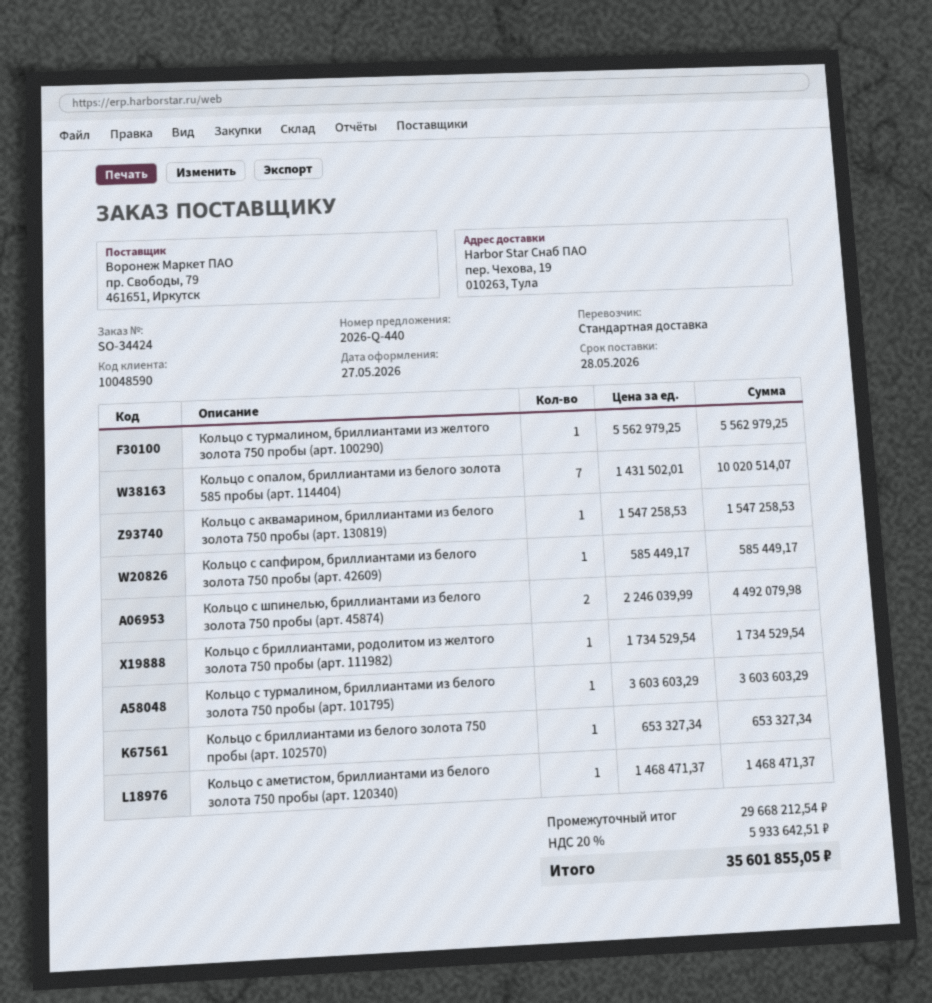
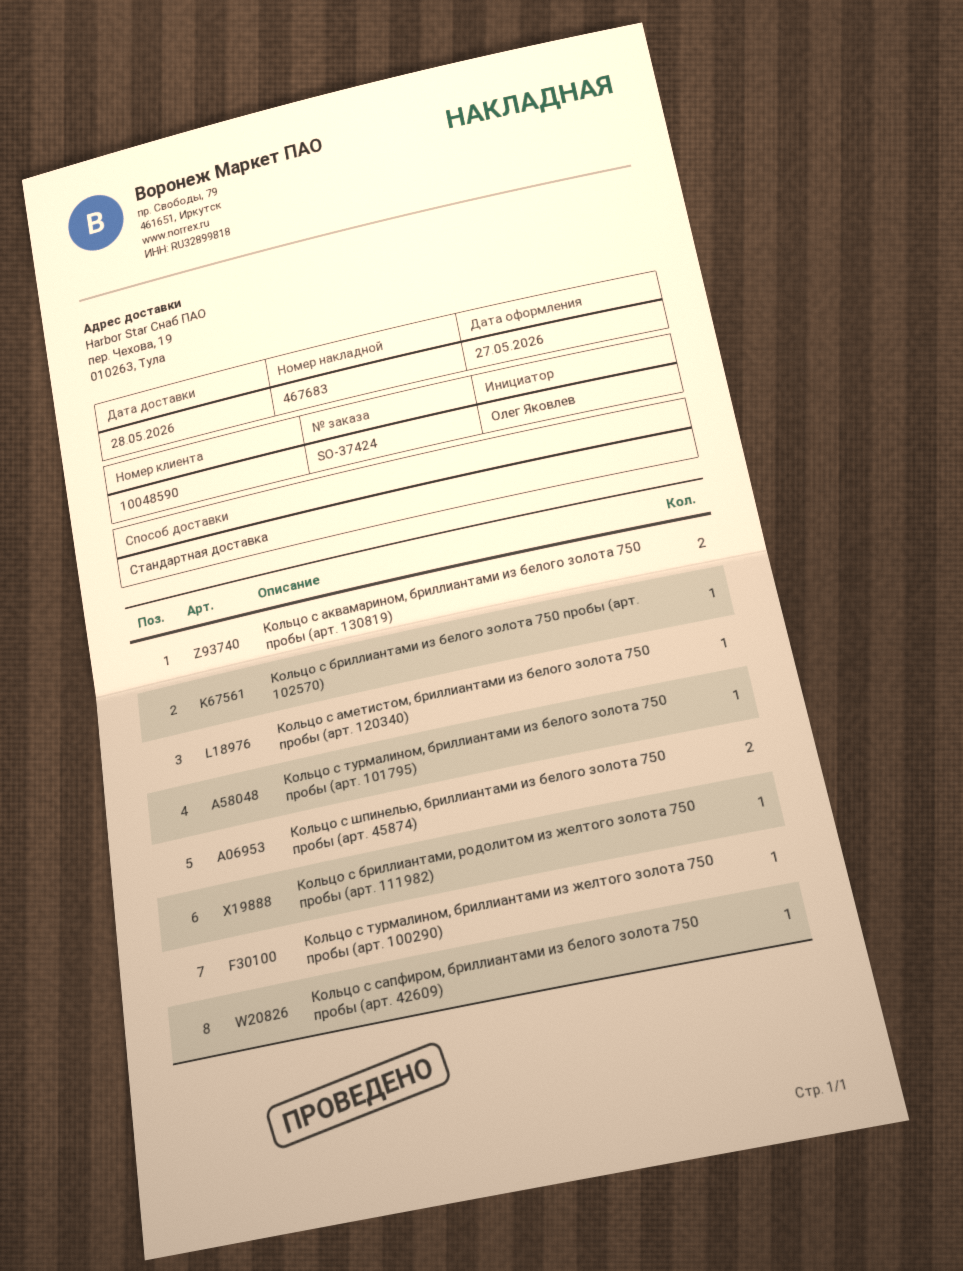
order number: SO-34424 -> SO-37424
Кольцо с опалом, бриллиантами из белого золота 585 пробы (арт. 114404): 7 -> none
Кольцо с аквамарином, бриллиантами из белого золота 750 пробы (арт. 130819): 1 -> 2

